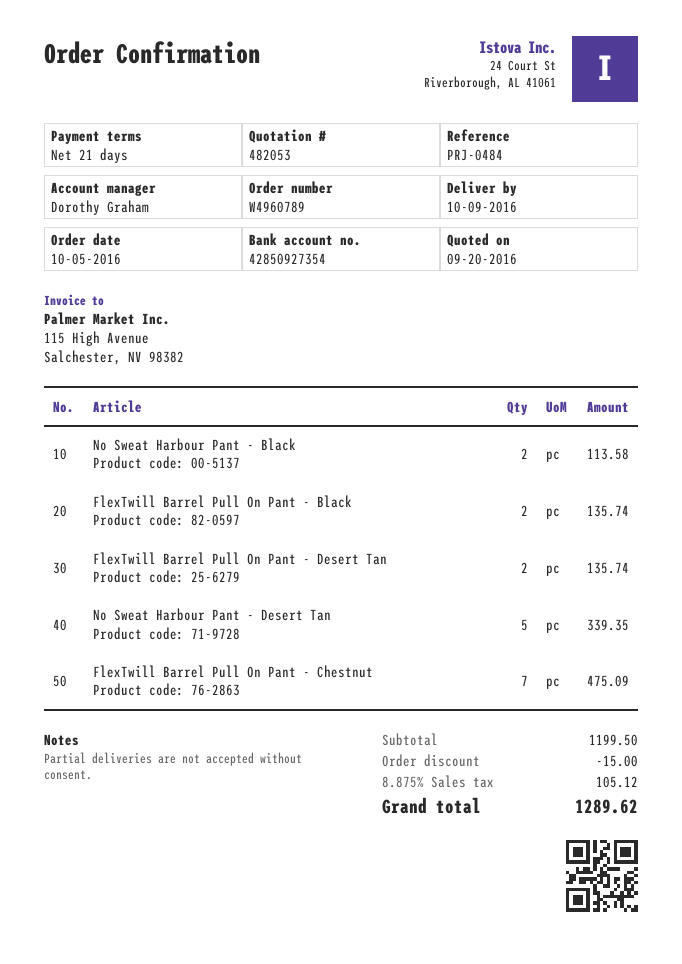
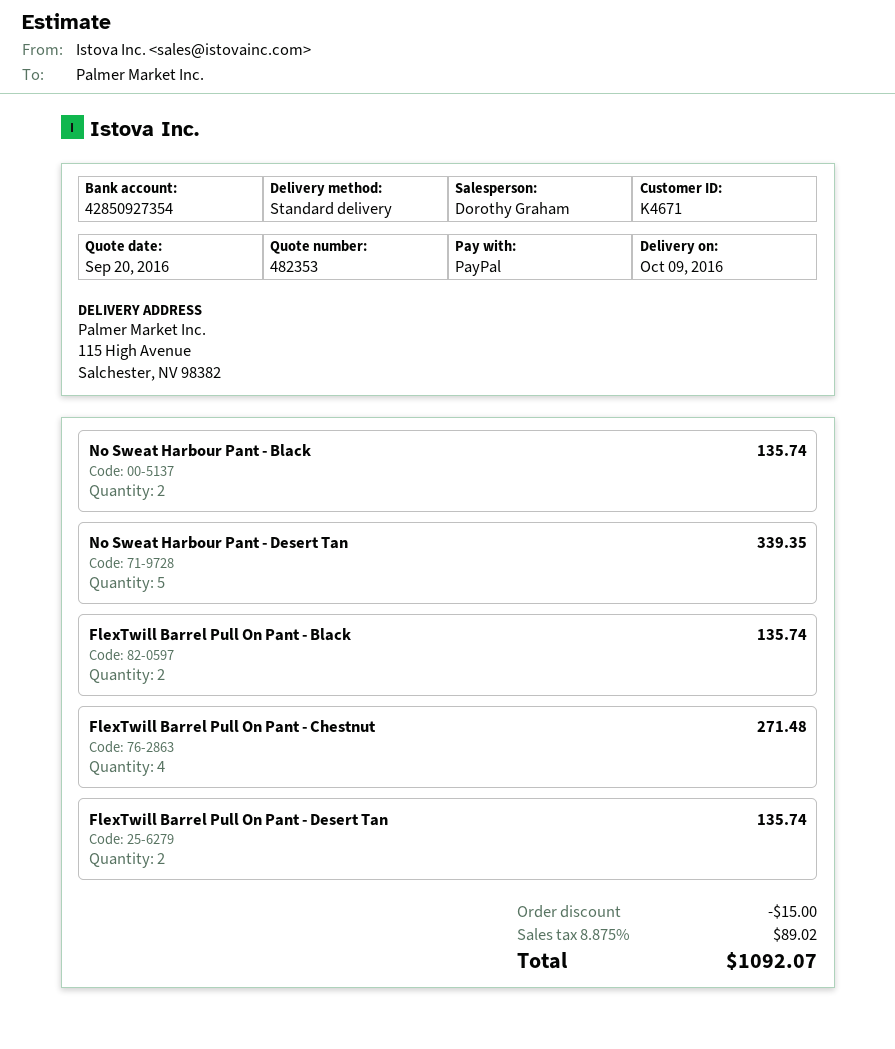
quote number: 482053 -> 482353
No Sweat Harbour Pant - Black: 2 for 113.58 -> 2 for 135.74
FlexTwill Barrel Pull On Pant - Chestnut: 7 for 475.09 -> 4 for 271.48
tax: 8.875% = 105.12 -> 8.875% = 89.02
total: 1289.62 -> 1092.07

